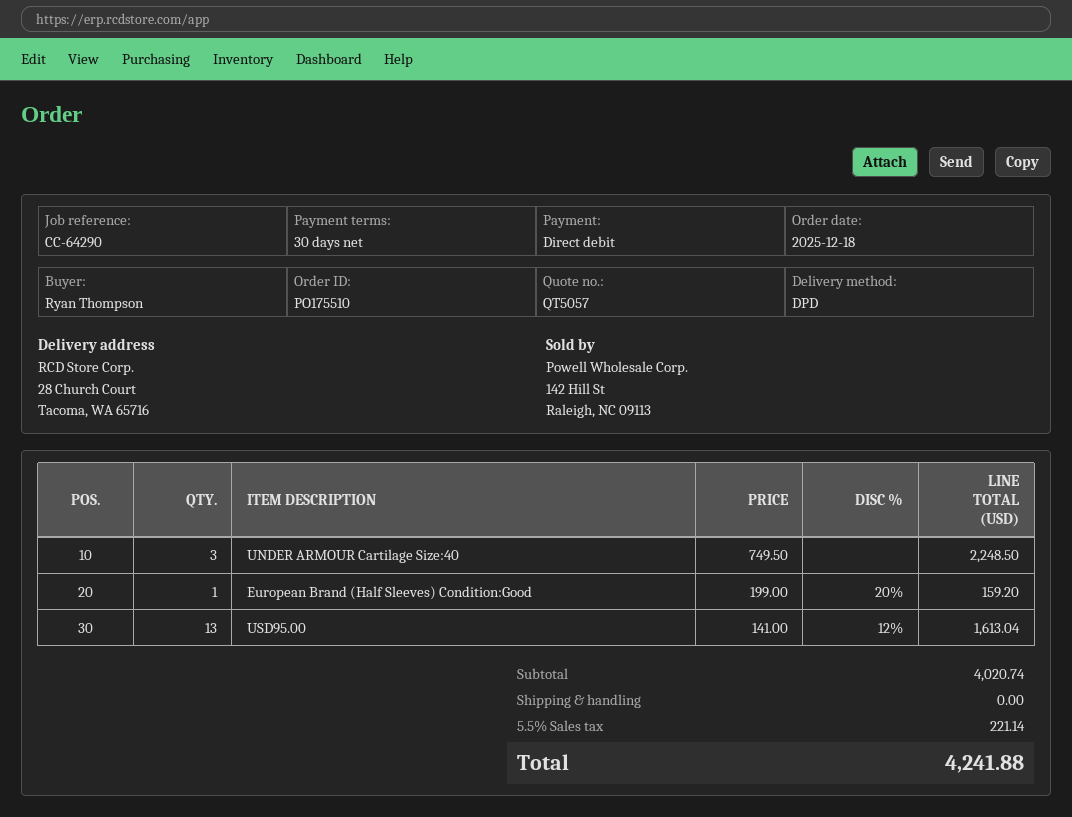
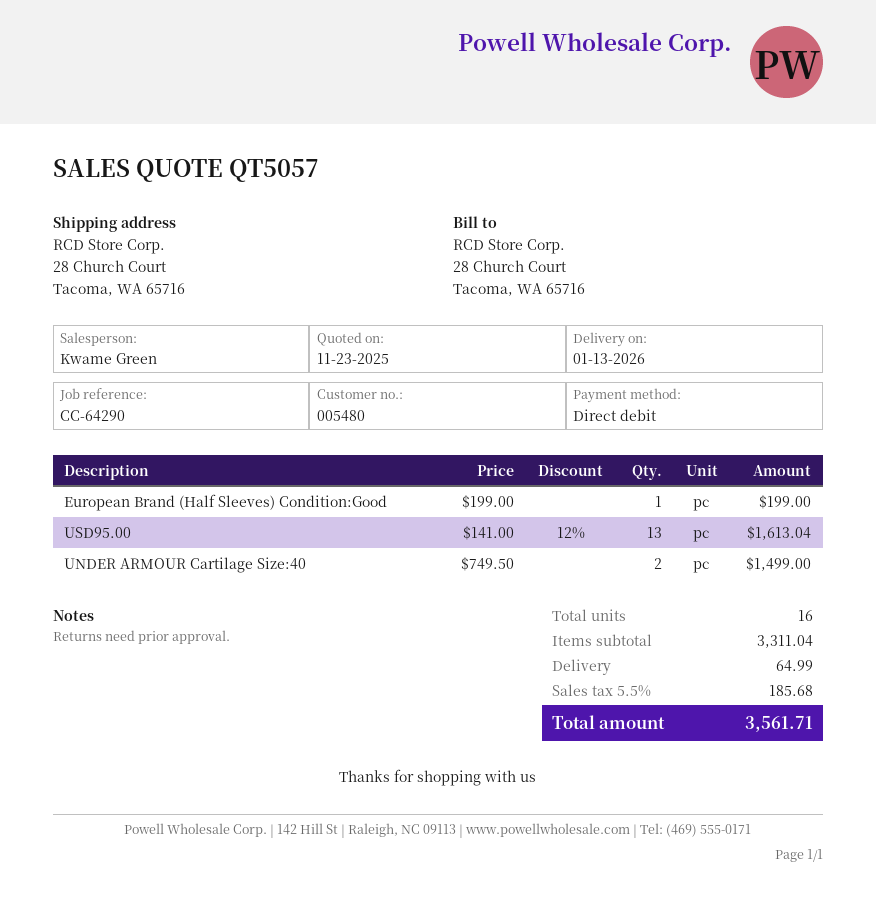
UNDER ARMOUR Cartilage Size:40: 3 x 749.50 = 2248.50 -> 2 x 749.50 = 1499.00
European Brand (Half Sleeves) Condition:Good: 1 x 199.00 - 20% = 159.20 -> 1 x 199.00 = 199.00
subtotal: 4020.74 -> 3311.04
shipping: 0.00 -> 64.99
tax: 5.5% = 221.14 -> 5.5% = 185.68
total: 4241.88 -> 3561.71

